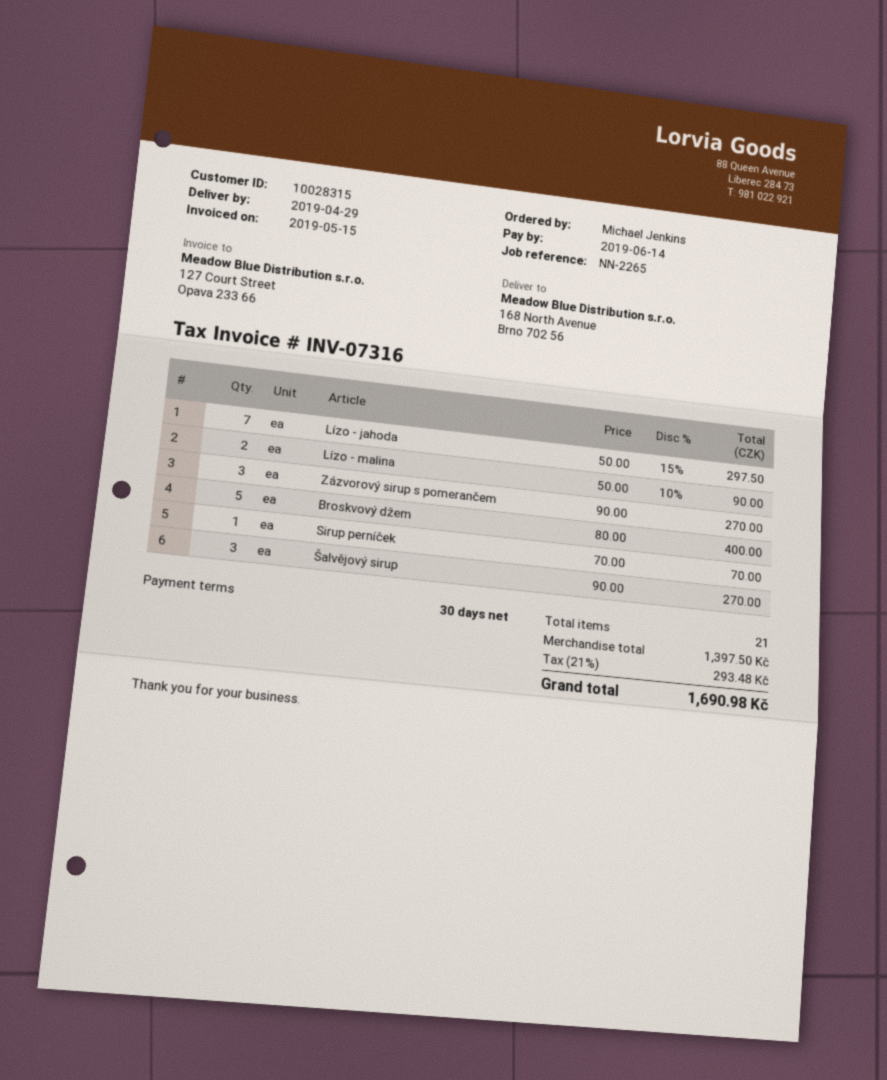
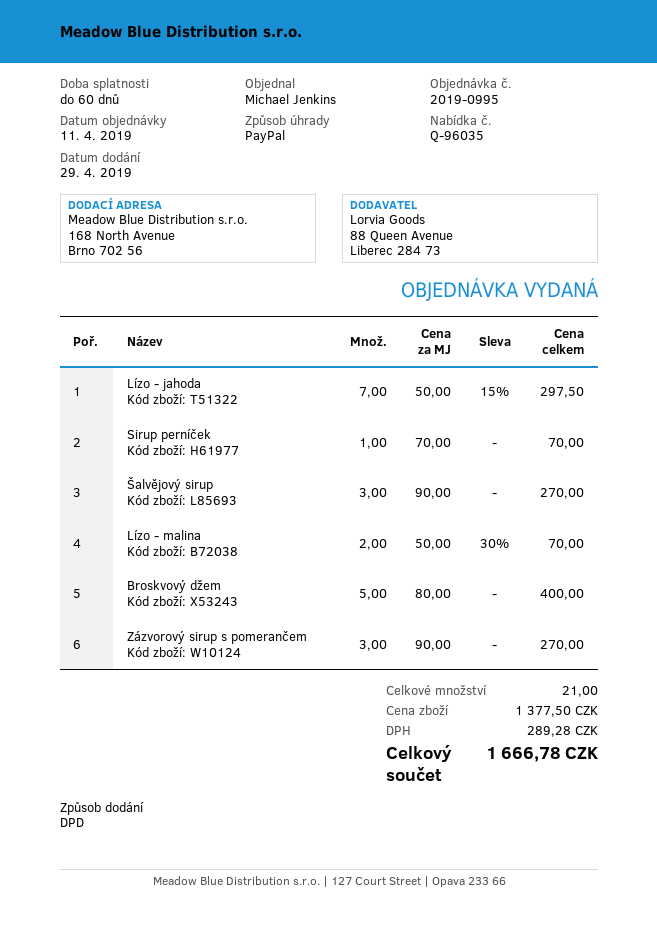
payment terms: 30 days -> 60 days
Lízo - malina: 2 x 50.00 - 10% = 90.00 -> 2 x 50.00 - 30% = 70.00
subtotal: 1397.50 -> 1377.50
tax: 293.48 -> 289.28
total: 1690.98 -> 1666.78

